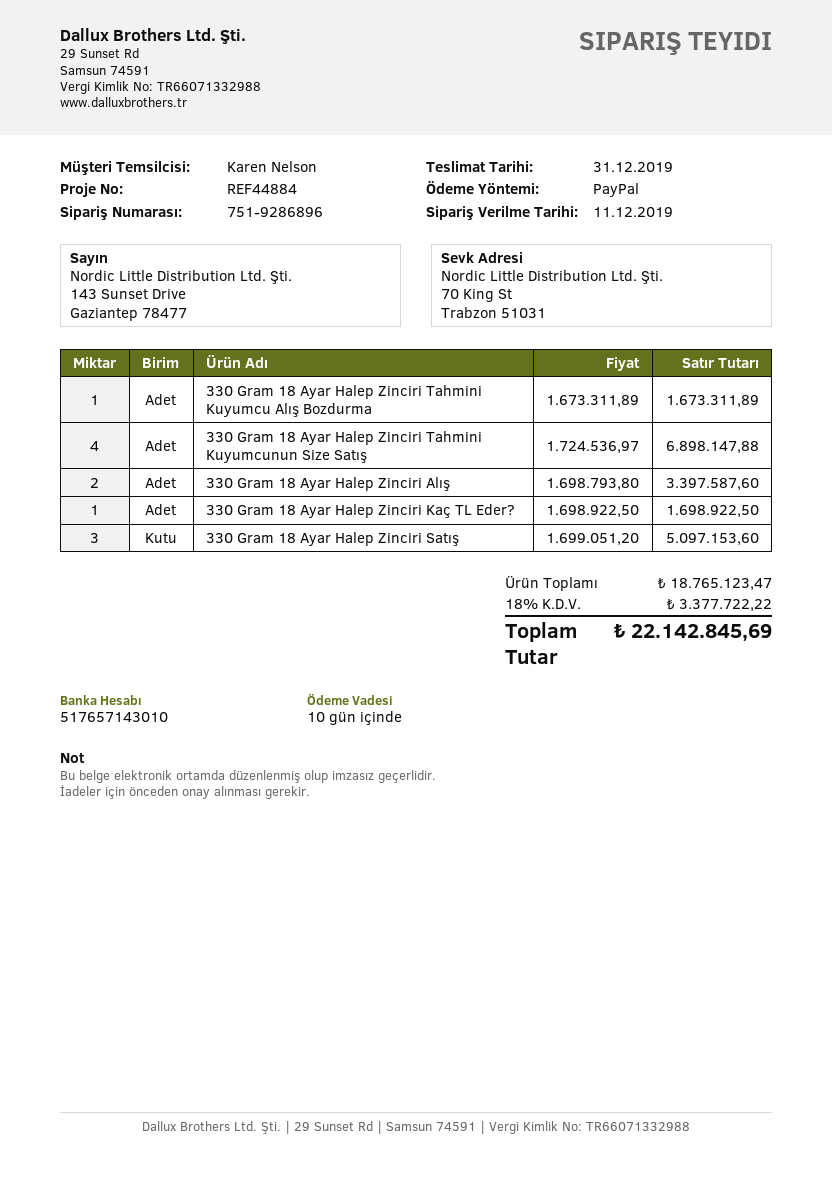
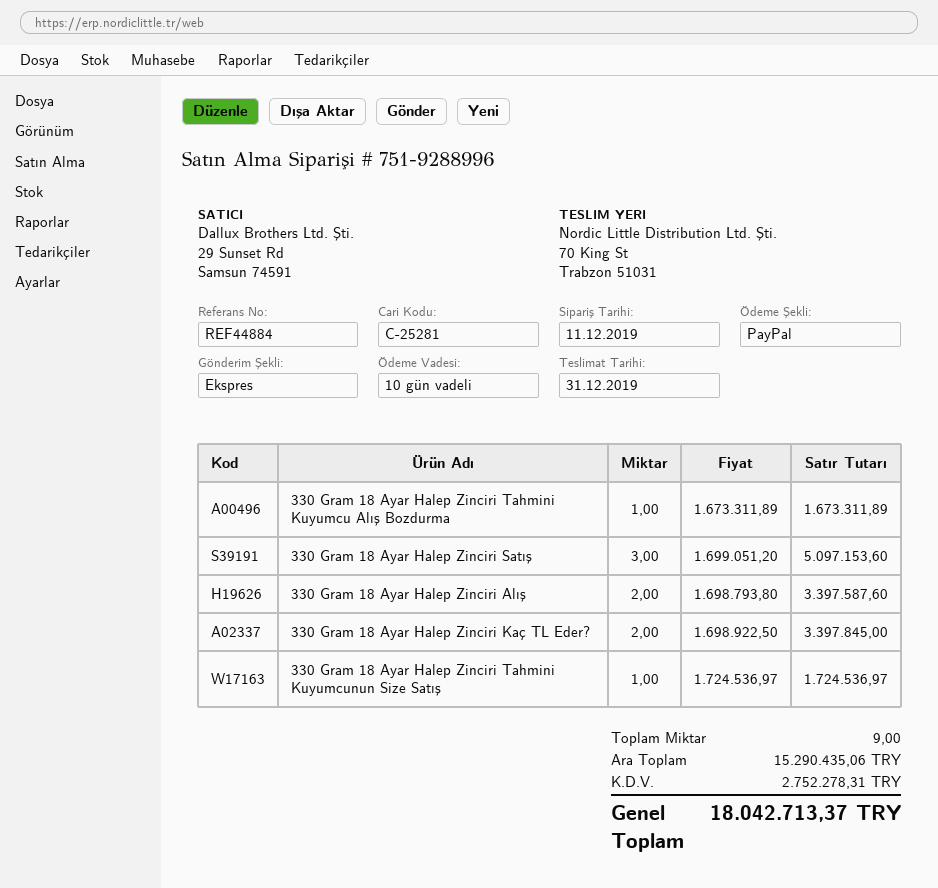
order number: 751-9286896 -> 751-9288996
330 Gram 18 Ayar Halep Zinciri Tahmini Kuyumcunun Size Satış: 4 x 1724536.97 = 6898147.88 -> 1 x 1724536.97 = 1724536.97
330 Gram 18 Ayar Halep Zinciri Kaç TL Eder?: 1 x 1698922.50 = 1698922.50 -> 2 x 1698922.50 = 3397845.00
subtotal: 18765123.47 -> 15290435.06
tax: 3377722.22 -> 2752278.31
total: 22142845.69 -> 18042713.37

